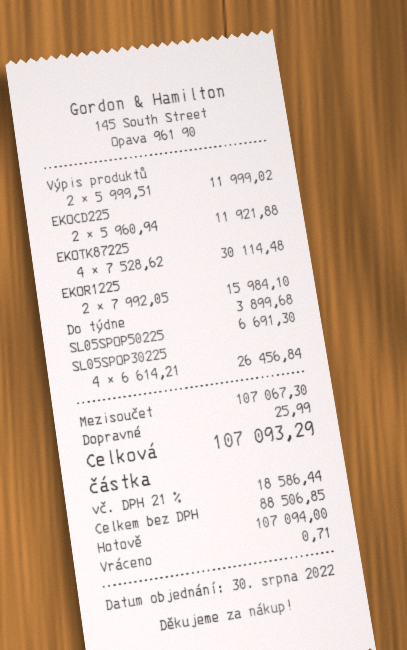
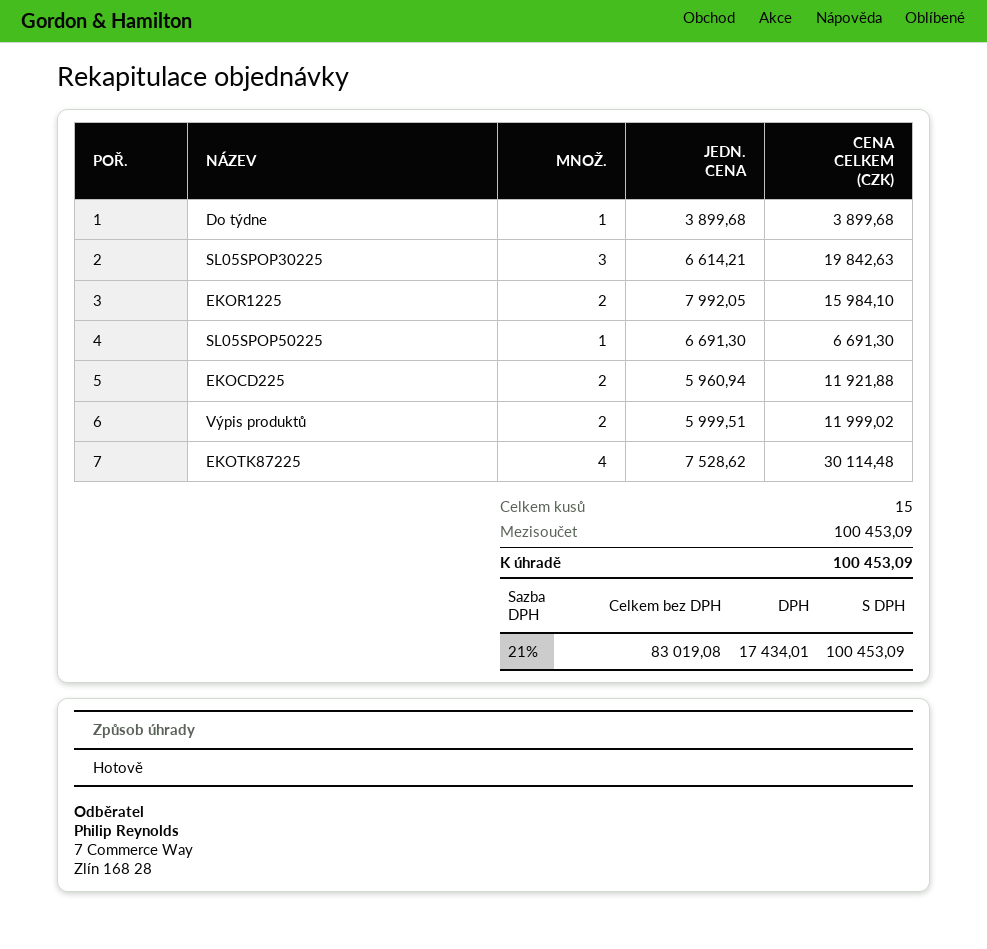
SL05SPOP30225: 4 x 6614.21 = 26456.84 -> 3 x 6614.21 = 19842.63
subtotal: 107067.30 -> 100453.09
shipping: 25.99 -> none
net: 88506.85 -> 83019.08
tax: 21% = 18586.44 -> 21% = 17434.01
total: 107093.29 -> 100453.09

